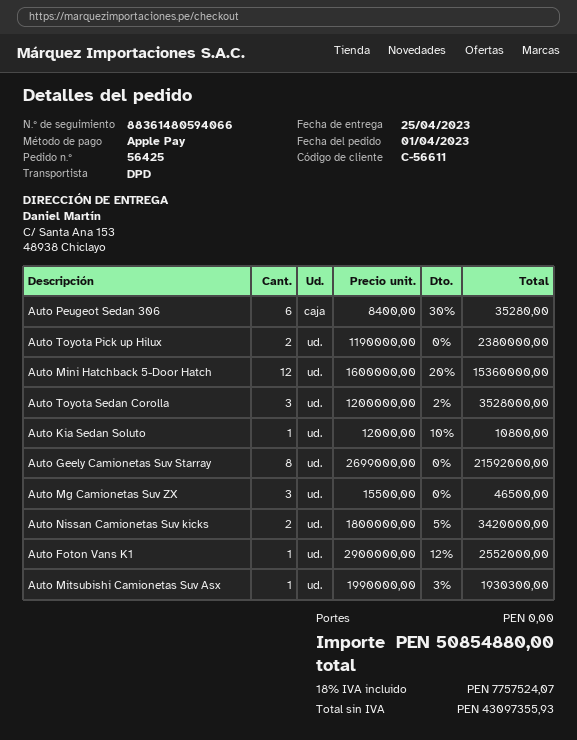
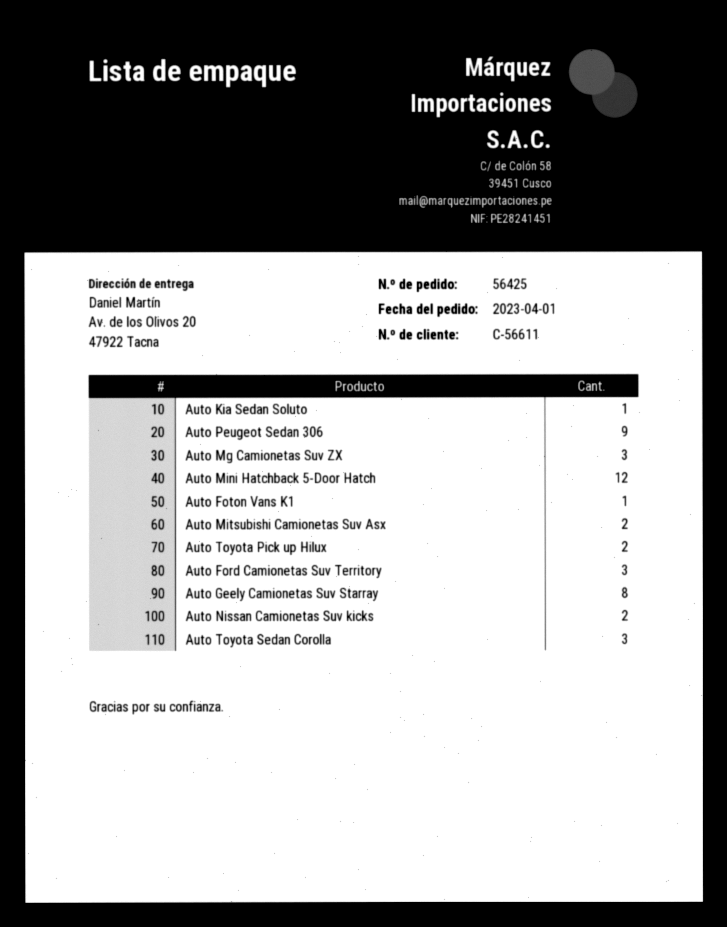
ship to: C/ Santa Ana 153, 48938 Chiclayo -> Av. de los Olivos 20, 47922 Tacna
Auto Peugeot Sedan 306: 6 -> 9
Auto Mitsubishi Camionetas Suv Asx: 1 -> 2
Auto Ford Camionetas Suv Territory: none -> 3

